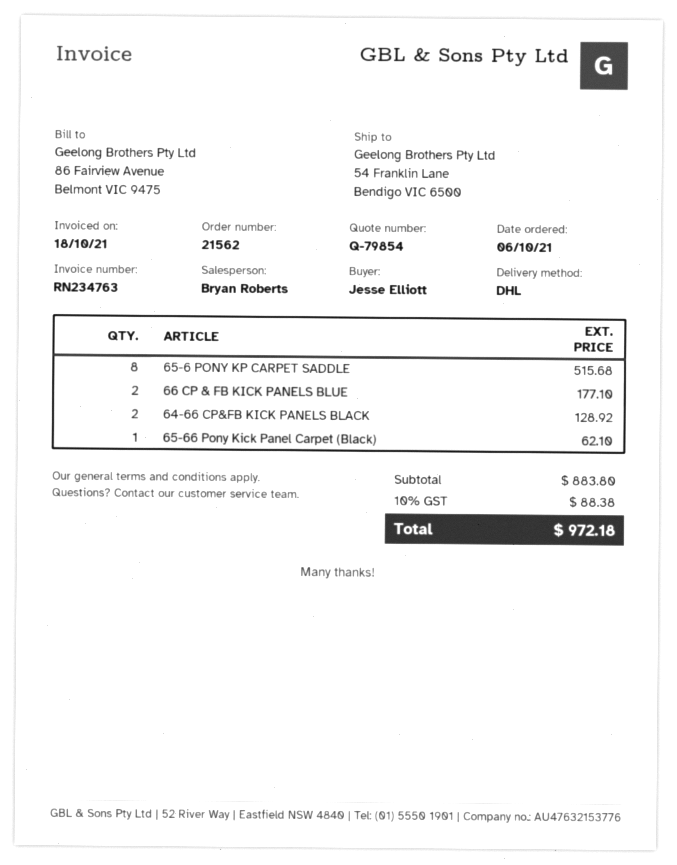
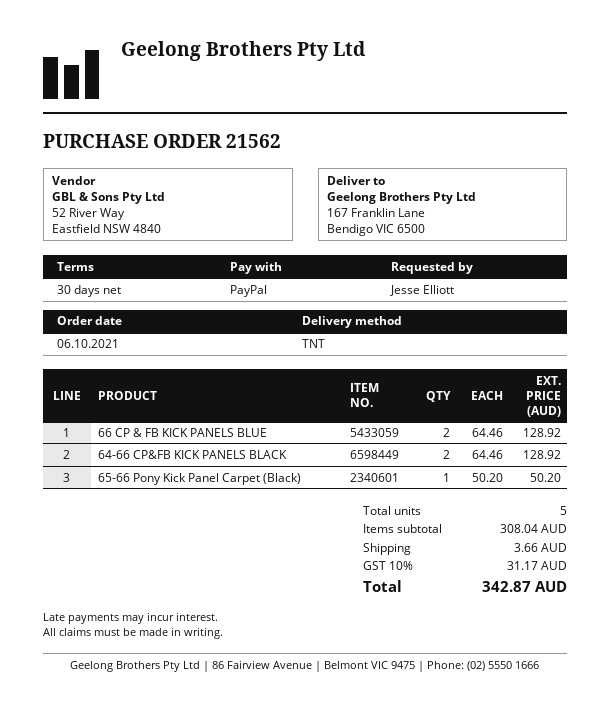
shipping method: DHL -> TNT
ship to: 54 Franklin Lane, Bendigo VIC 6500 -> 167 Franklin Lane, Bendigo VIC 6500
65-6 PONY KP CARPET SADDLE: 8 for 515.68 -> none
66 CP & FB KICK PANELS BLUE: 2 for 177.10 -> 2 for 128.92
65-66 Pony Kick Panel Carpet (Black): 1 for 62.10 -> 1 for 50.20
subtotal: 883.80 -> 308.04
shipping: none -> 3.66
tax: 10% = 88.38 -> 10% = 31.17
total: 972.18 -> 342.87

